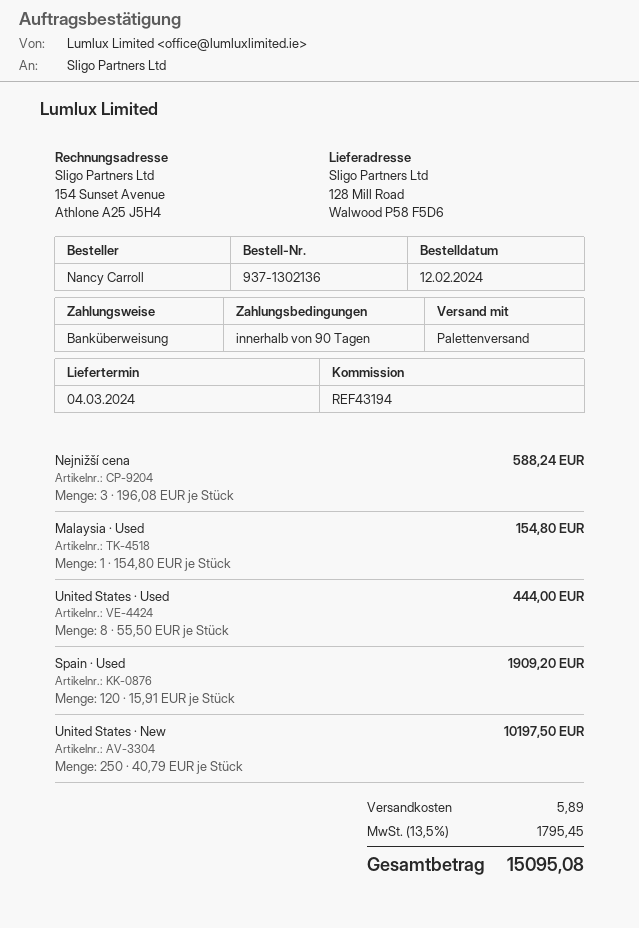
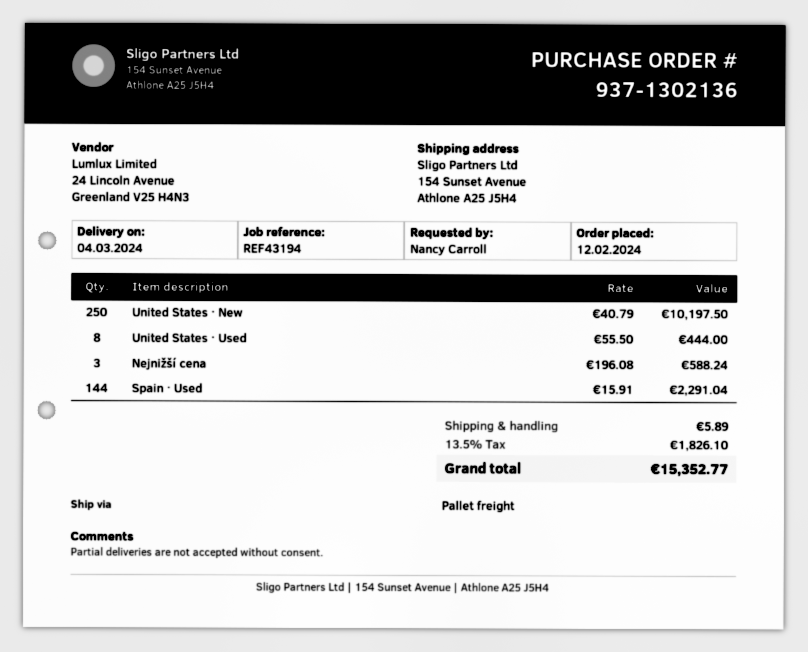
ship to: 128 Mill Road, Walwood P58 F5D6 -> 154 Sunset Avenue, Athlone A25 J5H4
Malaysia · Used: 1 x 154.80 = 154.80 -> none
Spain · Used: 120 x 15.91 = 1909.20 -> 144 x 15.91 = 2291.04
tax: 13.5% = 1795.45 -> 13.5% = 1826.10
total: 15095.08 -> 15352.77

